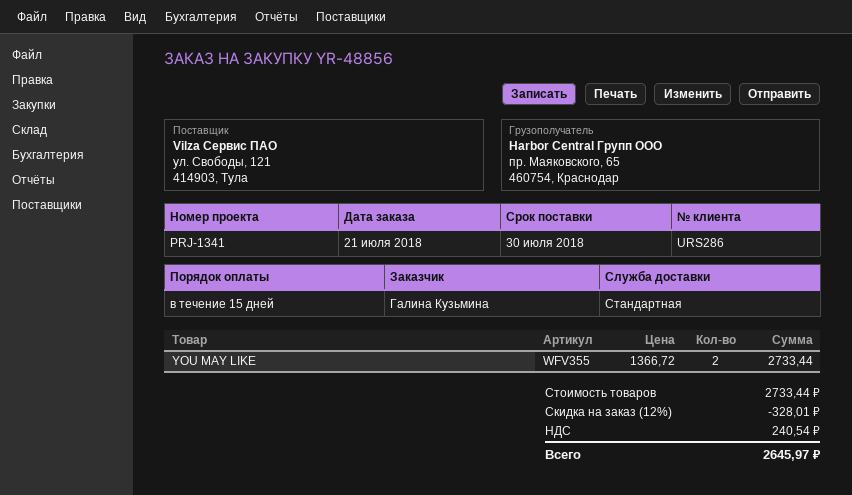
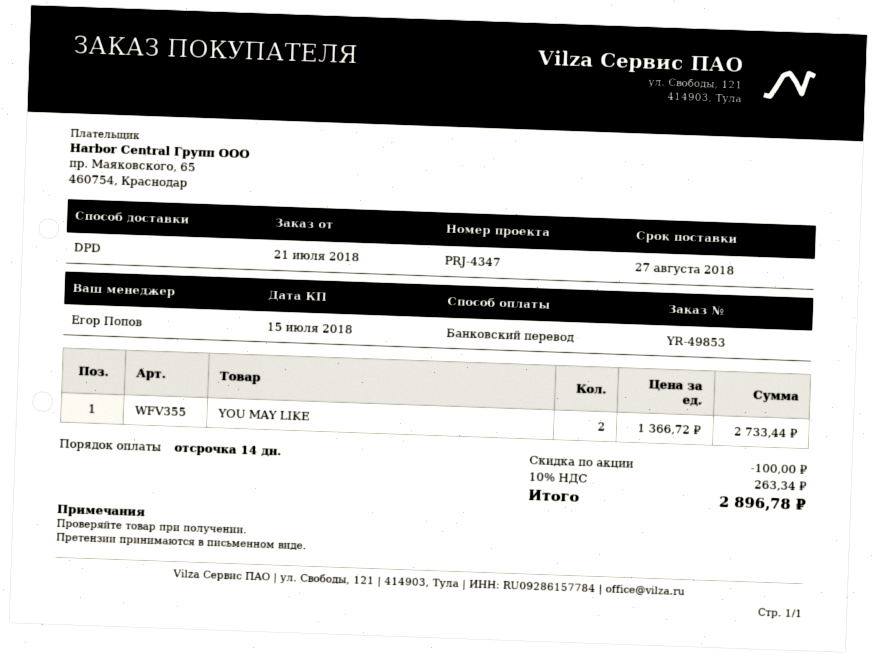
order number: YR-48856 -> YR-49853
delivery date: 2018-07-30 -> 2018-08-27
payment terms: 15 days -> 14 days
reference: PRJ-1341 -> PRJ-4347
shipping method: standard -> DPD
discount: 328.01 -> 100.00
tax: 240.54 -> 263.34
total: 2645.97 -> 2896.78

